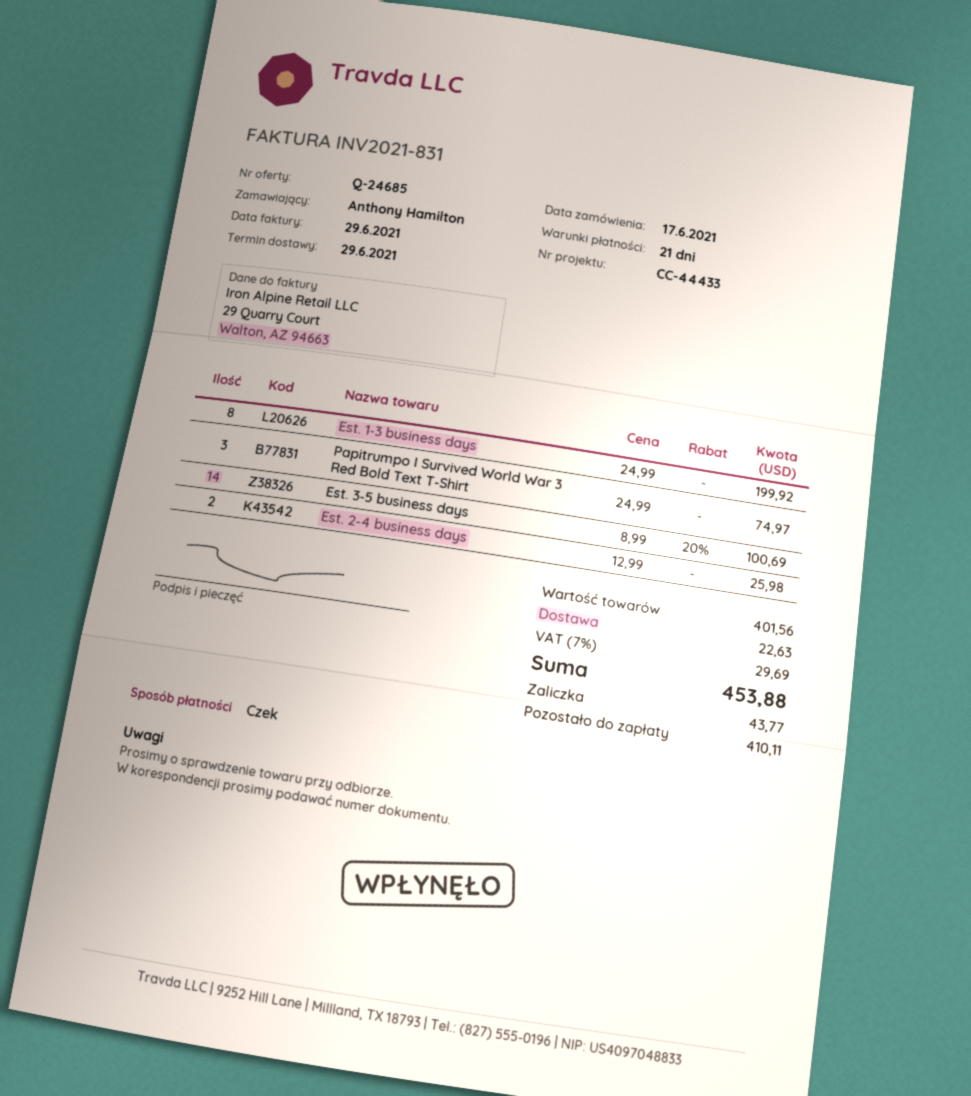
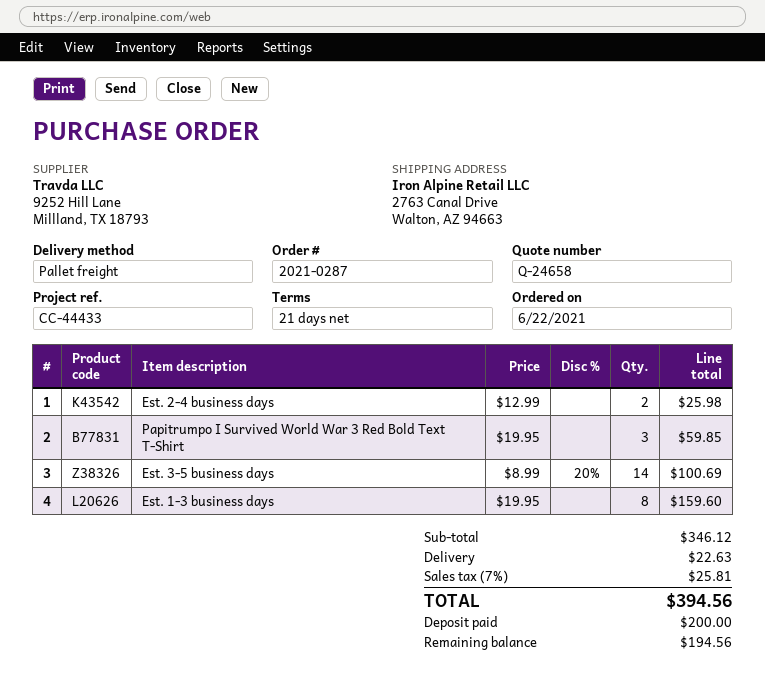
quote number: Q-24685 -> Q-24658
order date: 2021-06-17 -> 2021-06-22
Est. 1-3 business days: 8 x 24.99 = 199.92 -> 8 x 19.95 = 159.60
Papitrumpo I Survived World War 3 Red Bold Text T-Shirt: 3 x 24.99 = 74.97 -> 3 x 19.95 = 59.85
subtotal: 401.56 -> 346.12
tax: 7% = 29.69 -> 7% = 25.81
total: 453.88 -> 394.56
deposit: 43.77 -> 200.00
balance: 410.11 -> 194.56

